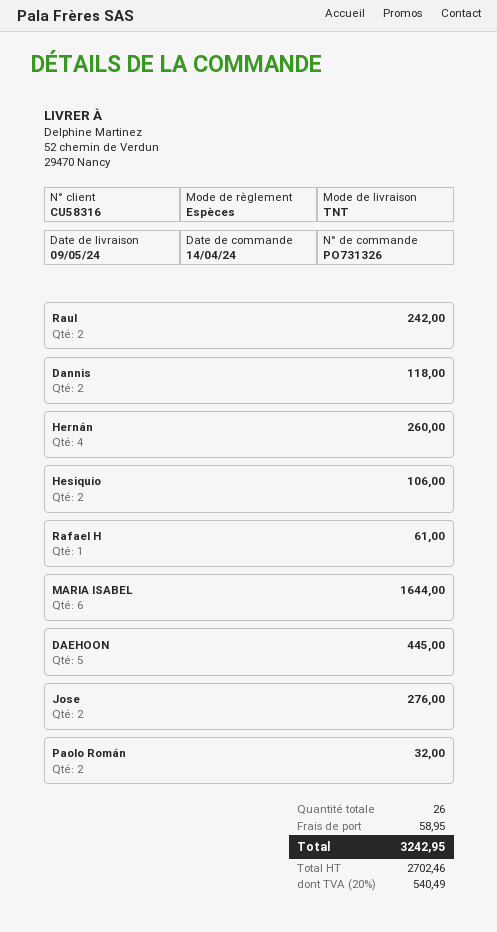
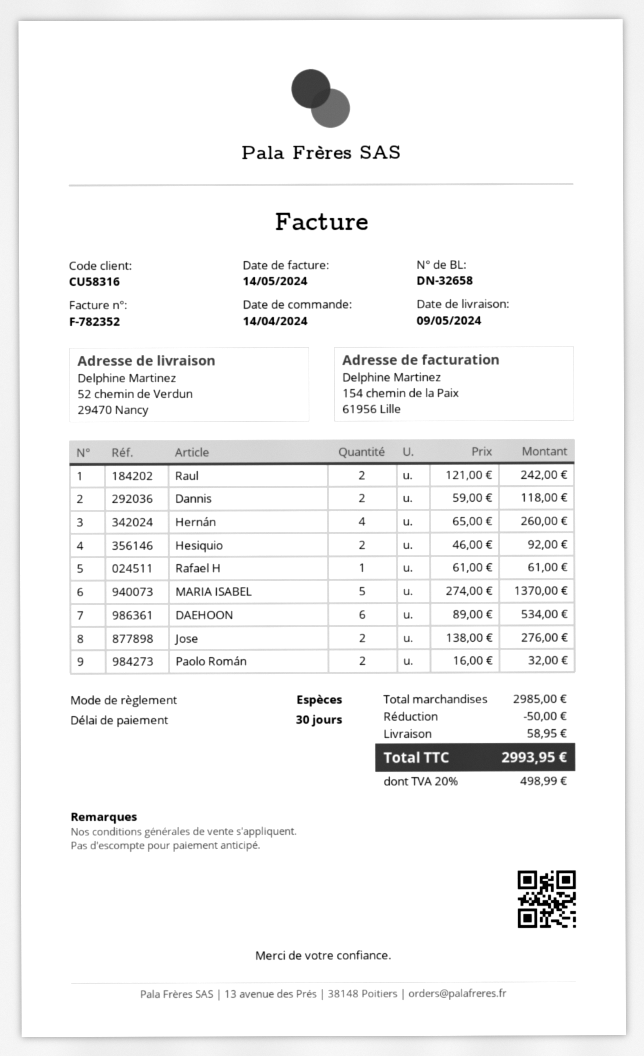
Hesiquio: 2 for 106.00 -> 2 for 92.00
MARIA ISABEL: 6 for 1644.00 -> 5 for 1370.00
DAEHOON: 5 for 445.00 -> 6 for 534.00
discount: none -> 50.00
tax: 20% = 540.49 -> 20% = 498.99
total: 3242.95 -> 2993.95

